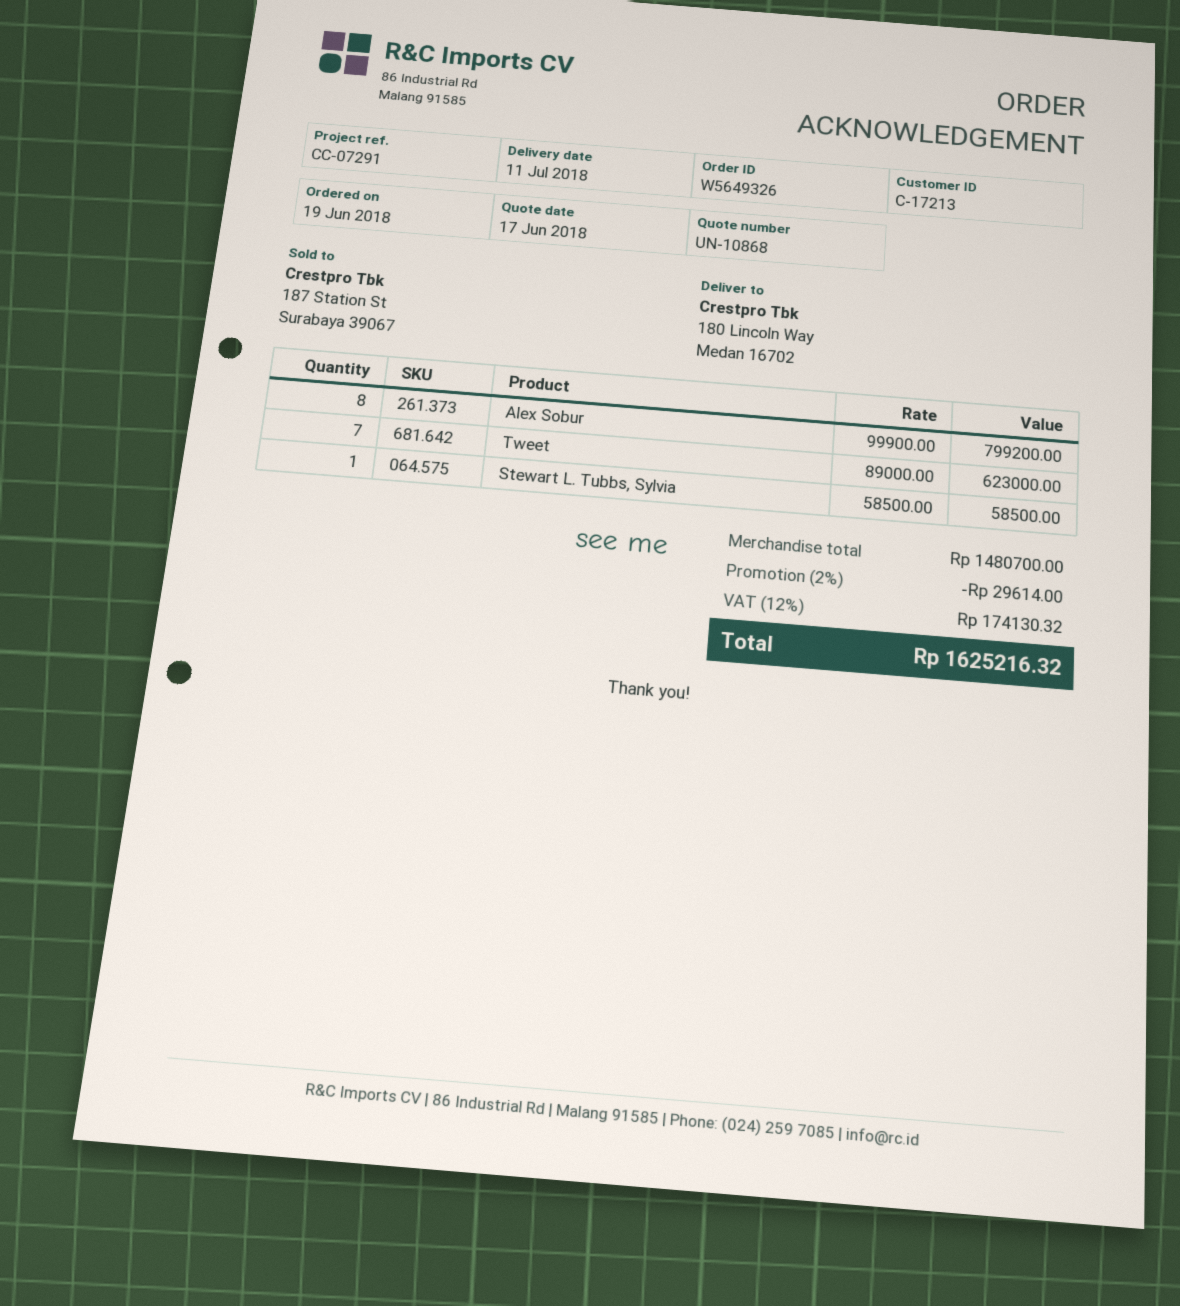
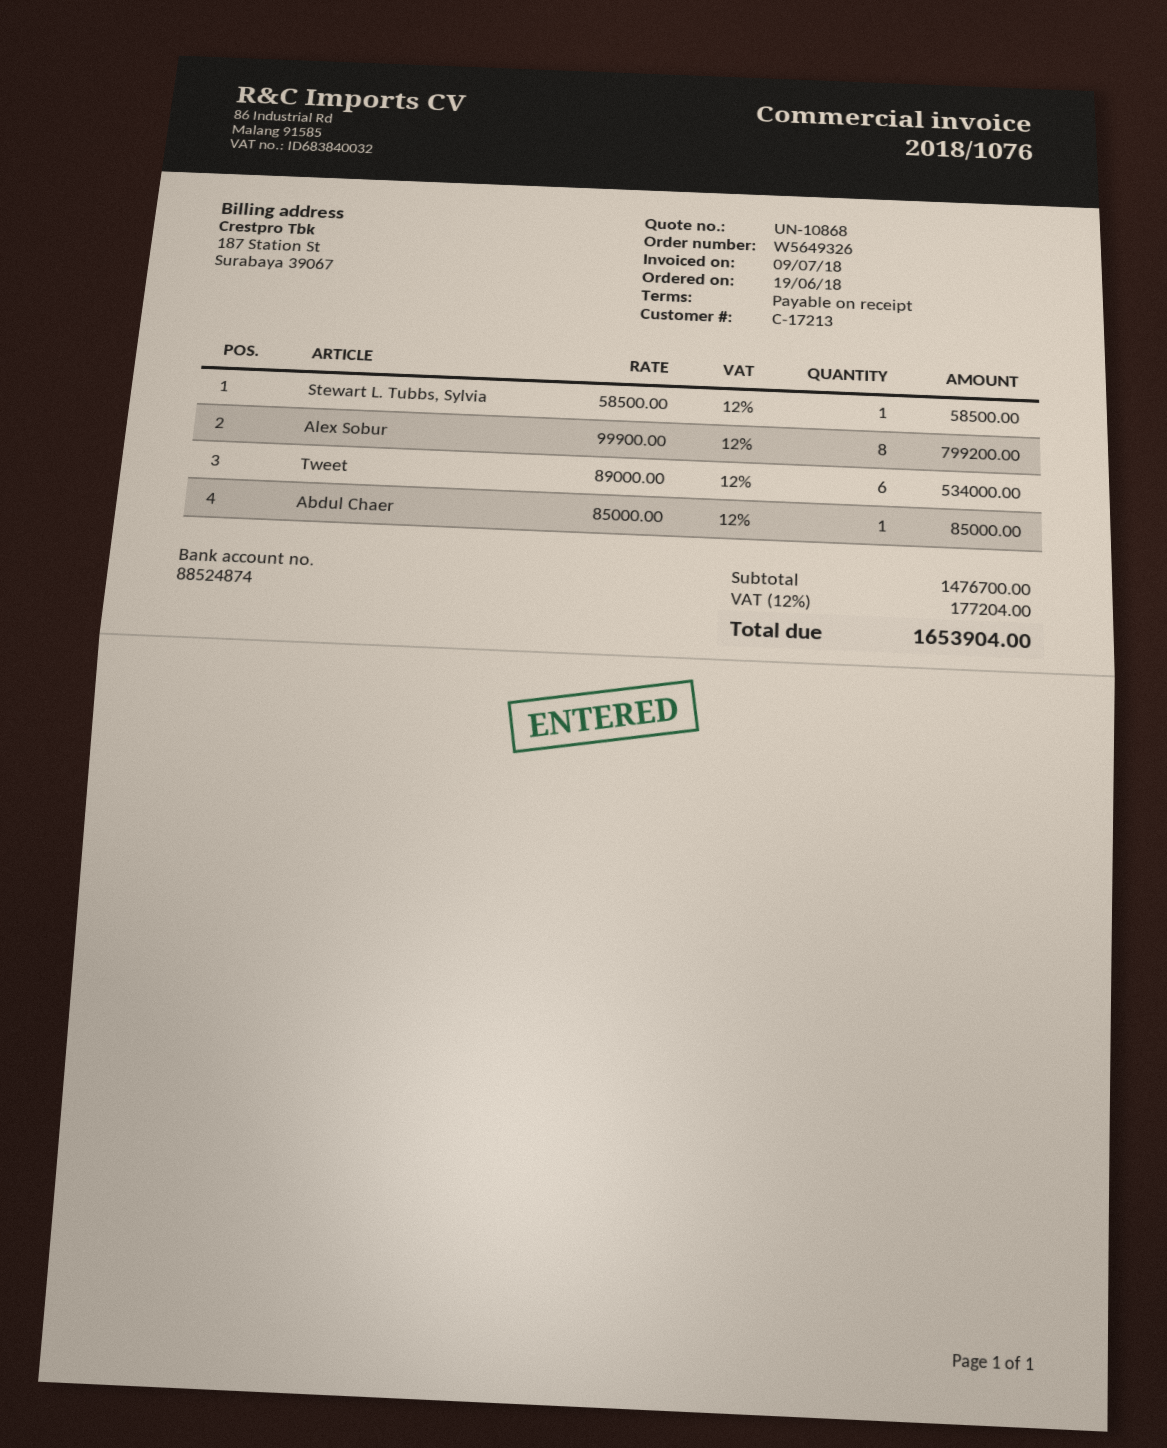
Tweet: 7 x 89000.00 = 623000.00 -> 6 x 89000.00 = 534000.00
Abdul Chaer: none -> 1 x 85000.00 = 85000.00
subtotal: 1480700.00 -> 1476700.00
discount: 2% = 29614.00 -> none
tax: 12% = 174130.32 -> 12% = 177204.00
total: 1625216.32 -> 1653904.00

